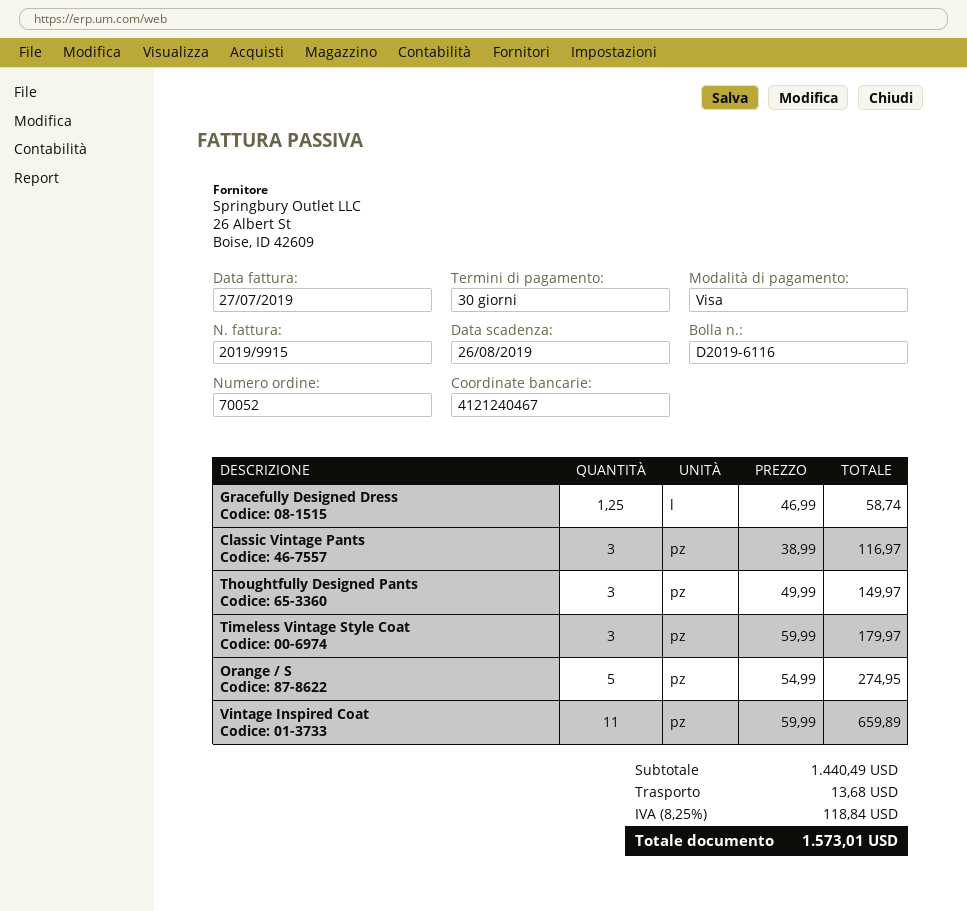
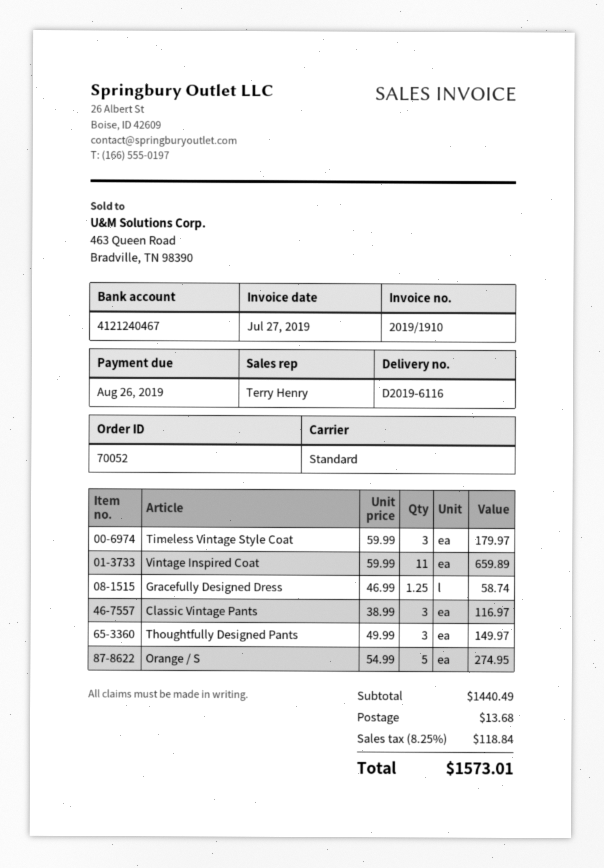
invoice number: 2019/9915 -> 2019/1910

